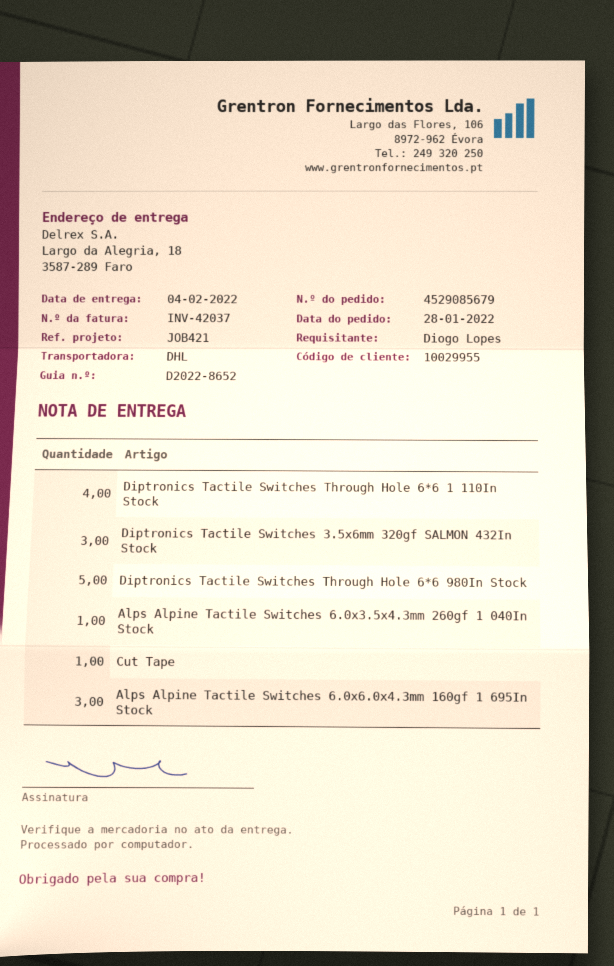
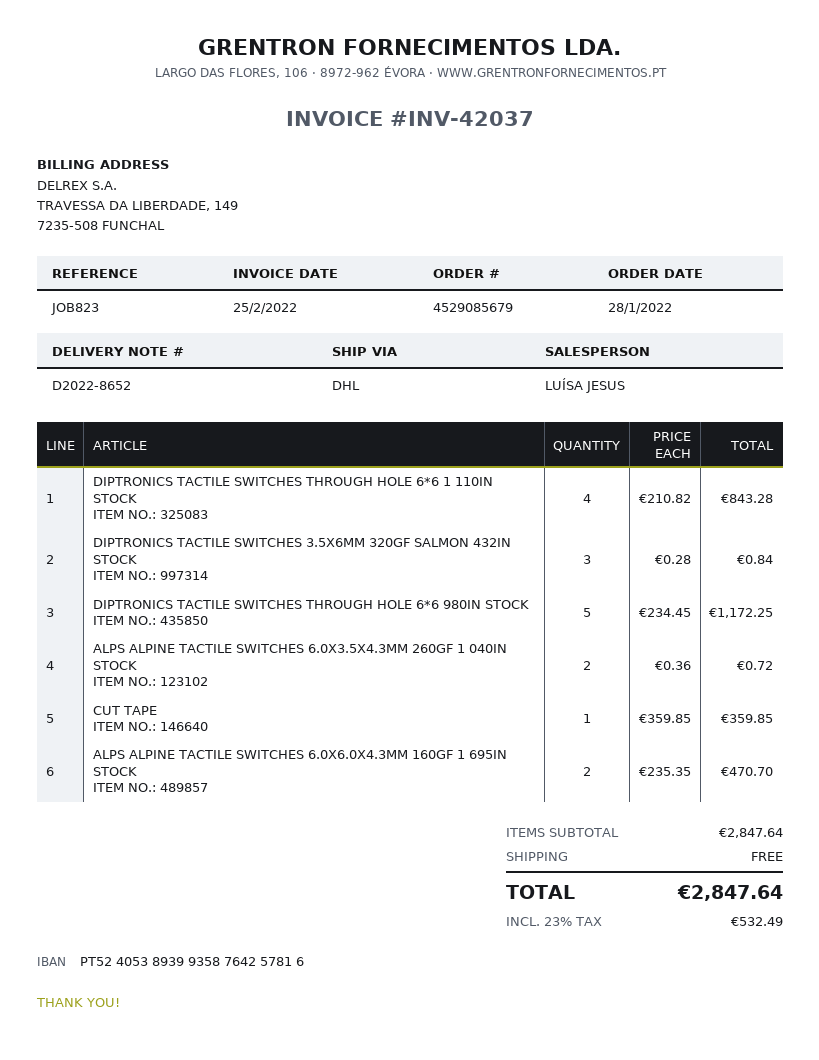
reference: JOB421 -> JOB823
Alps Alpine Tactile Switches 6.0x3.5x4.3mm 260gf 1 040In Stock: 1 -> 2
Alps Alpine Tactile Switches 6.0x6.0x4.3mm 160gf 1 695In Stock: 3 -> 2

